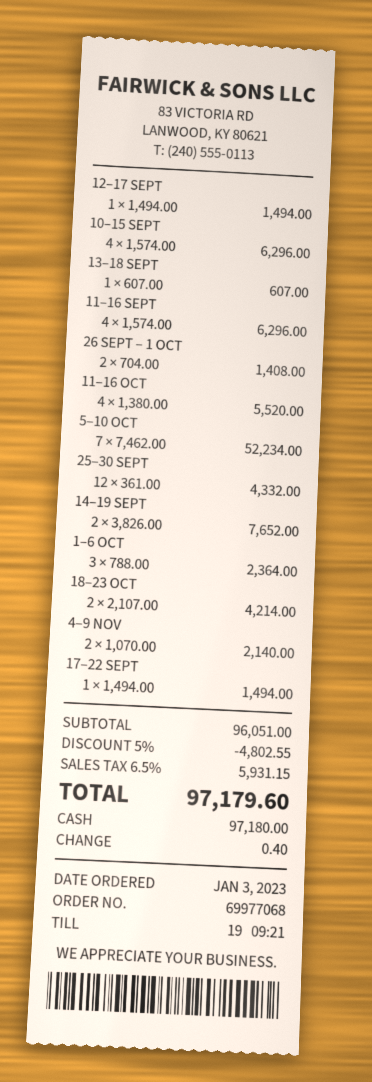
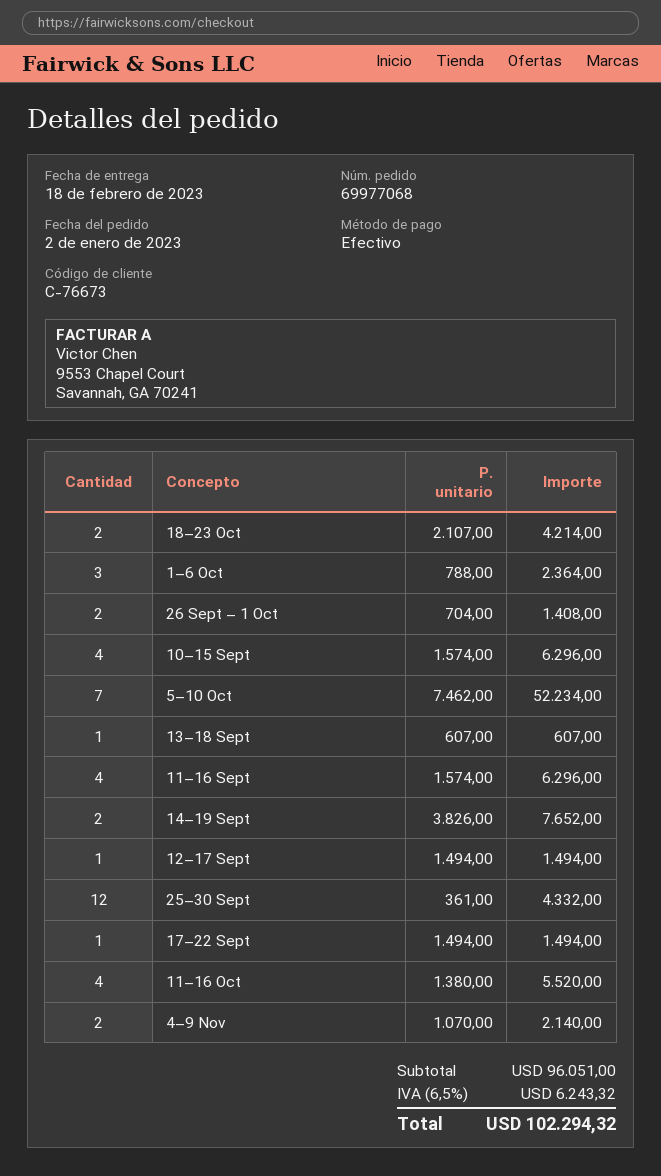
order date: 2023-01-03 -> 2023-01-02
discount: 5% = 4802.55 -> none
tax: 6.5% = 5931.15 -> 6.5% = 6243.32
total: 97179.60 -> 102294.32

